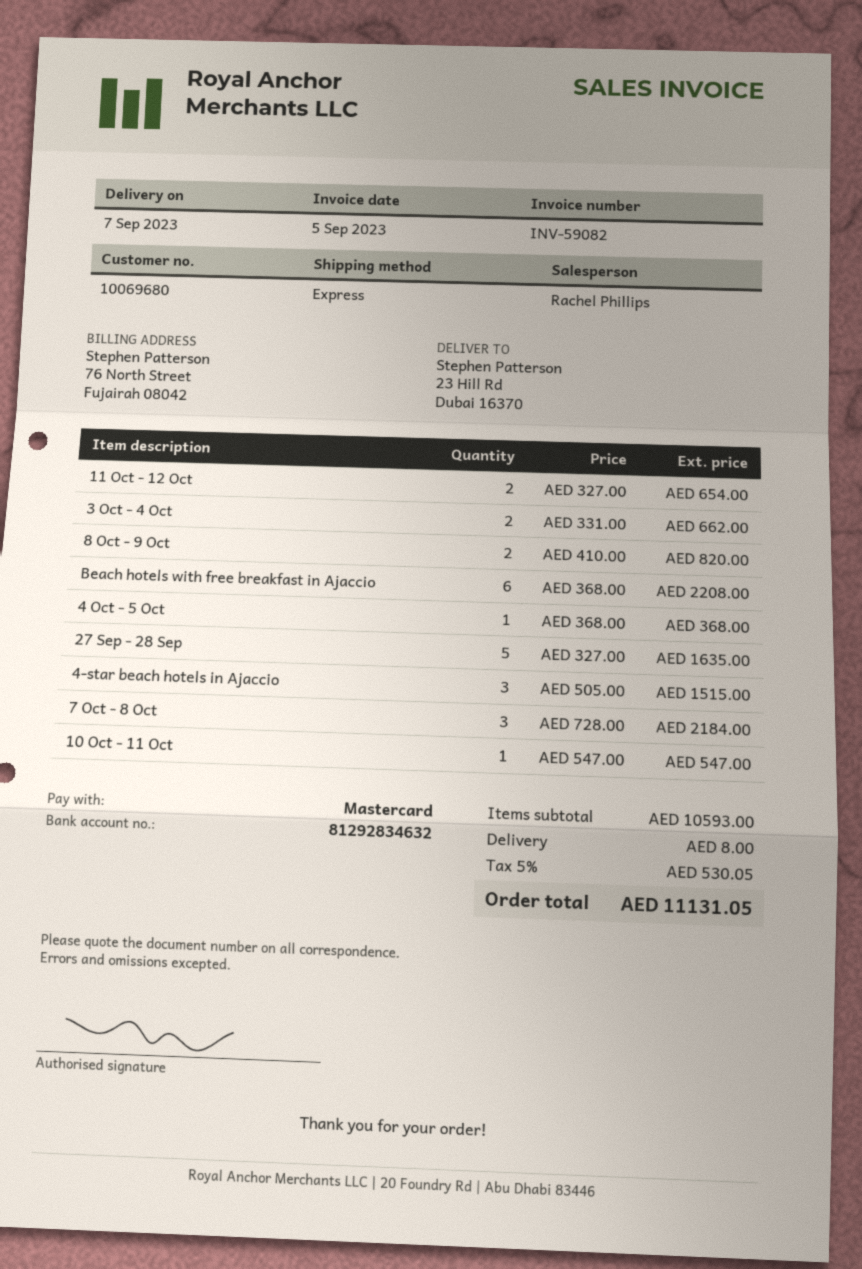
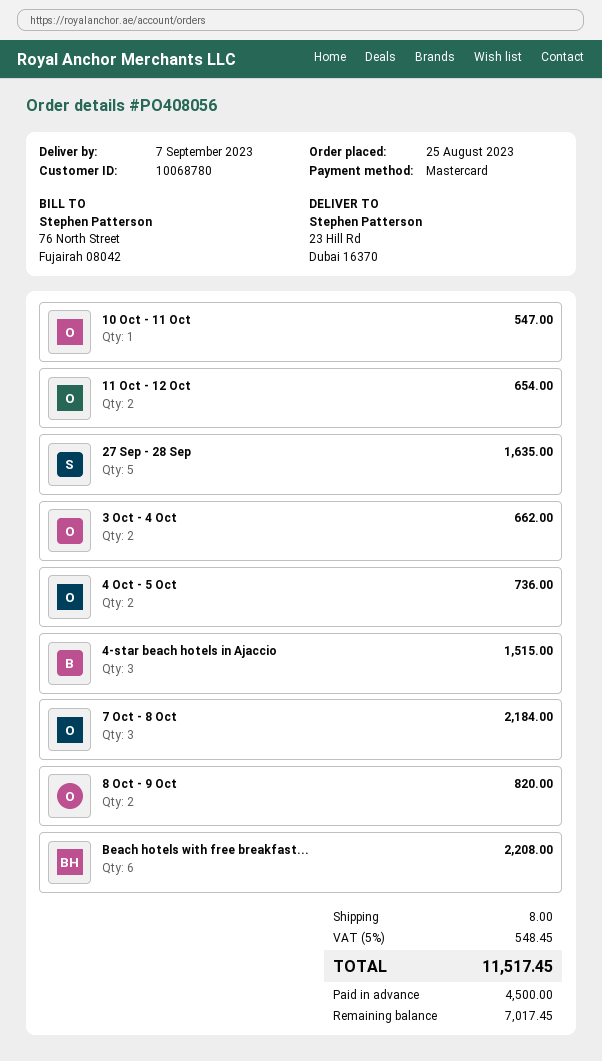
customer number: 10069680 -> 10068780
4 Oct - 5 Oct: 1 for 368.00 -> 2 for 736.00
tax: 5% = 530.05 -> 5% = 548.45
total: 11131.05 -> 11517.45

